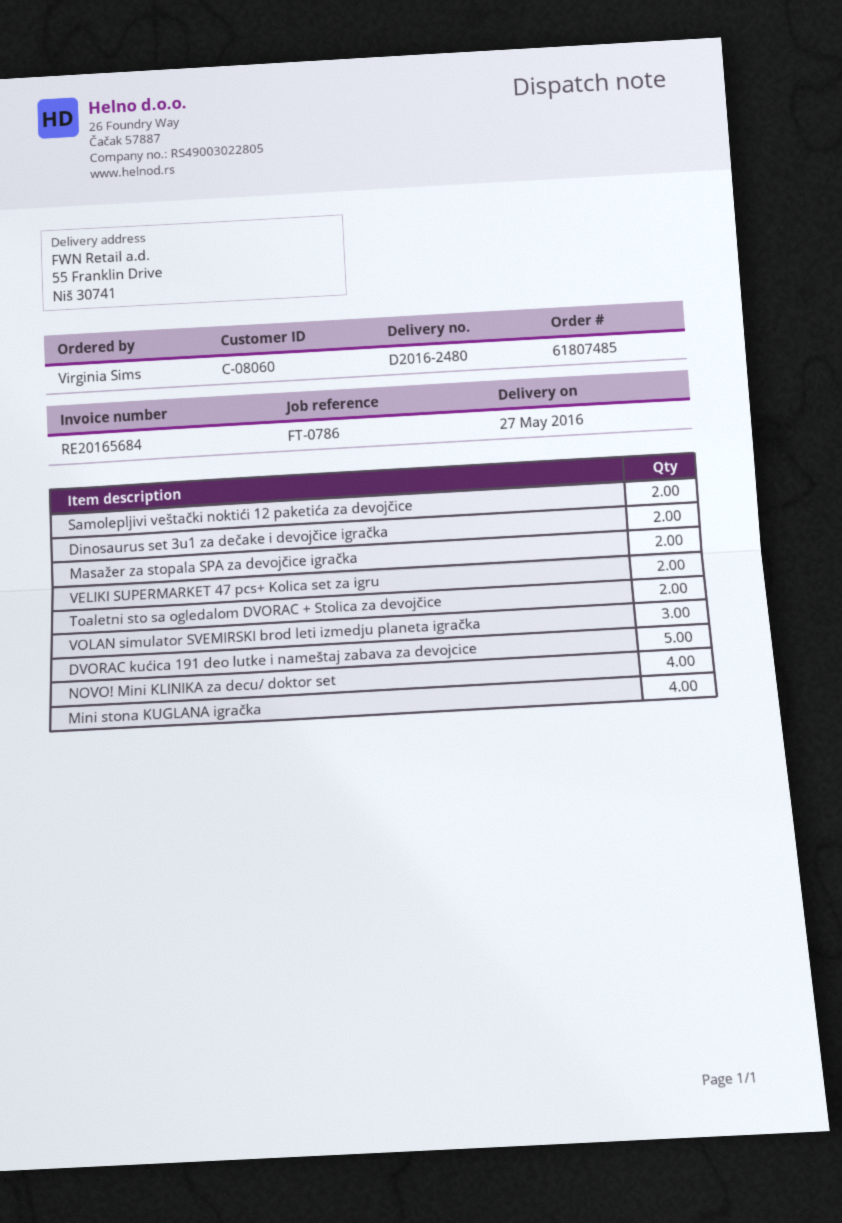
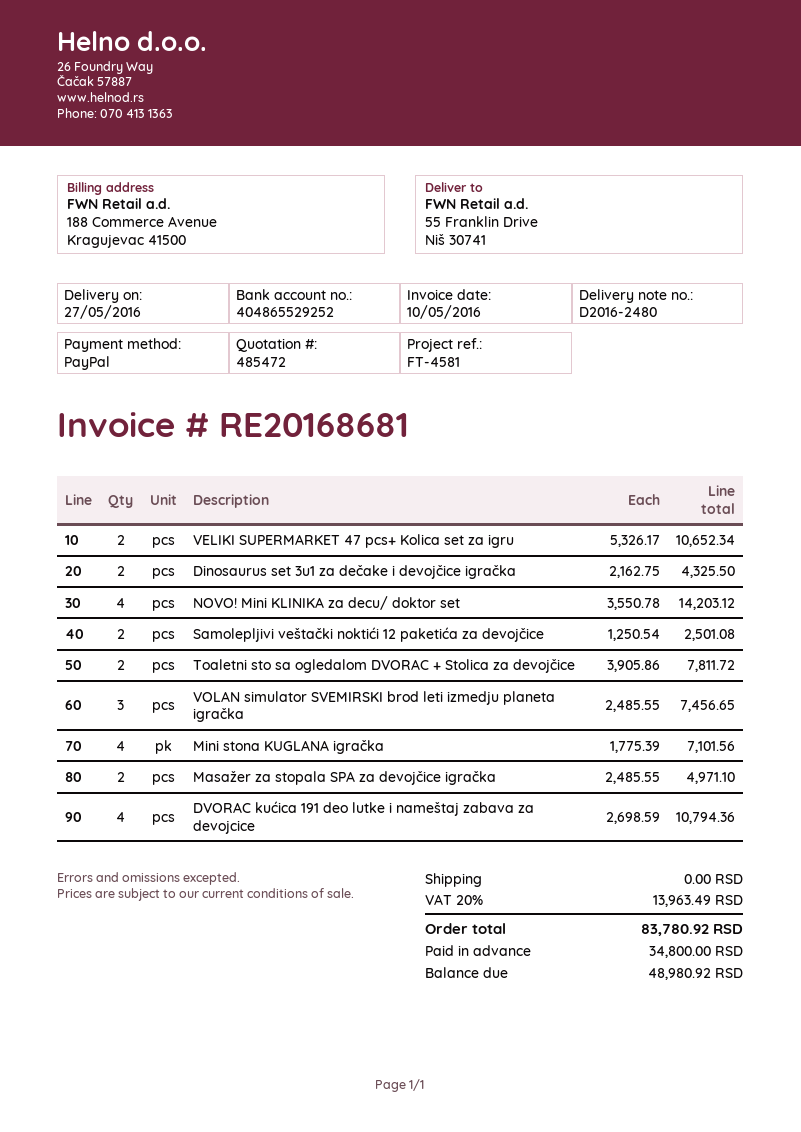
invoice number: RE20165684 -> RE20168681
reference: FT-0786 -> FT-4581
DVORAC kućica 191 deo lutke i nameštaj zabava za devojcice: 5 -> 4

